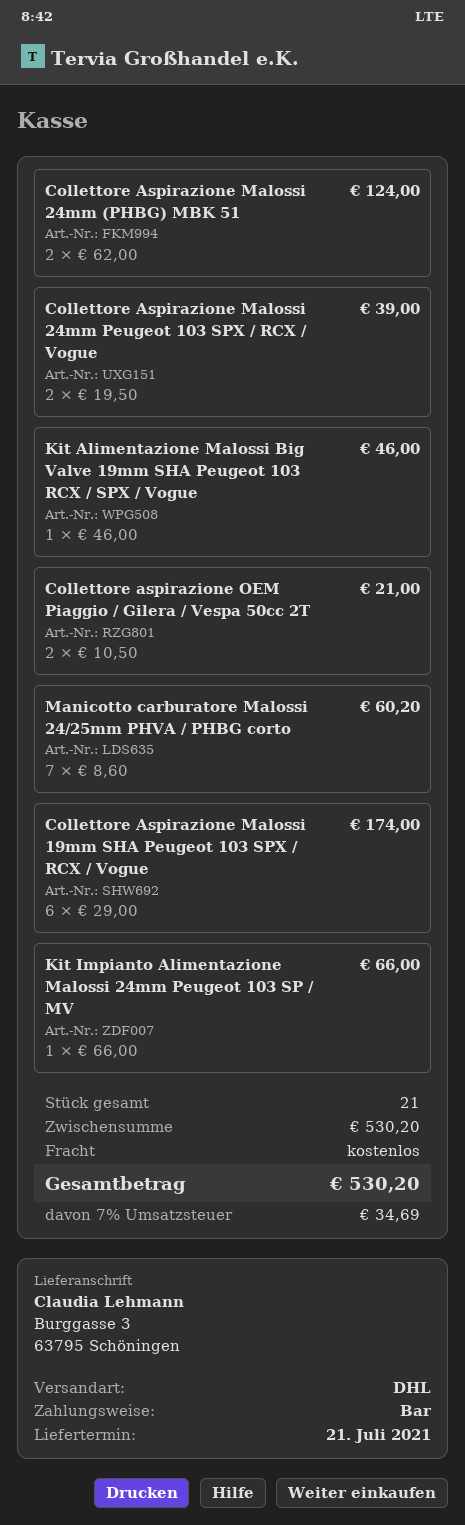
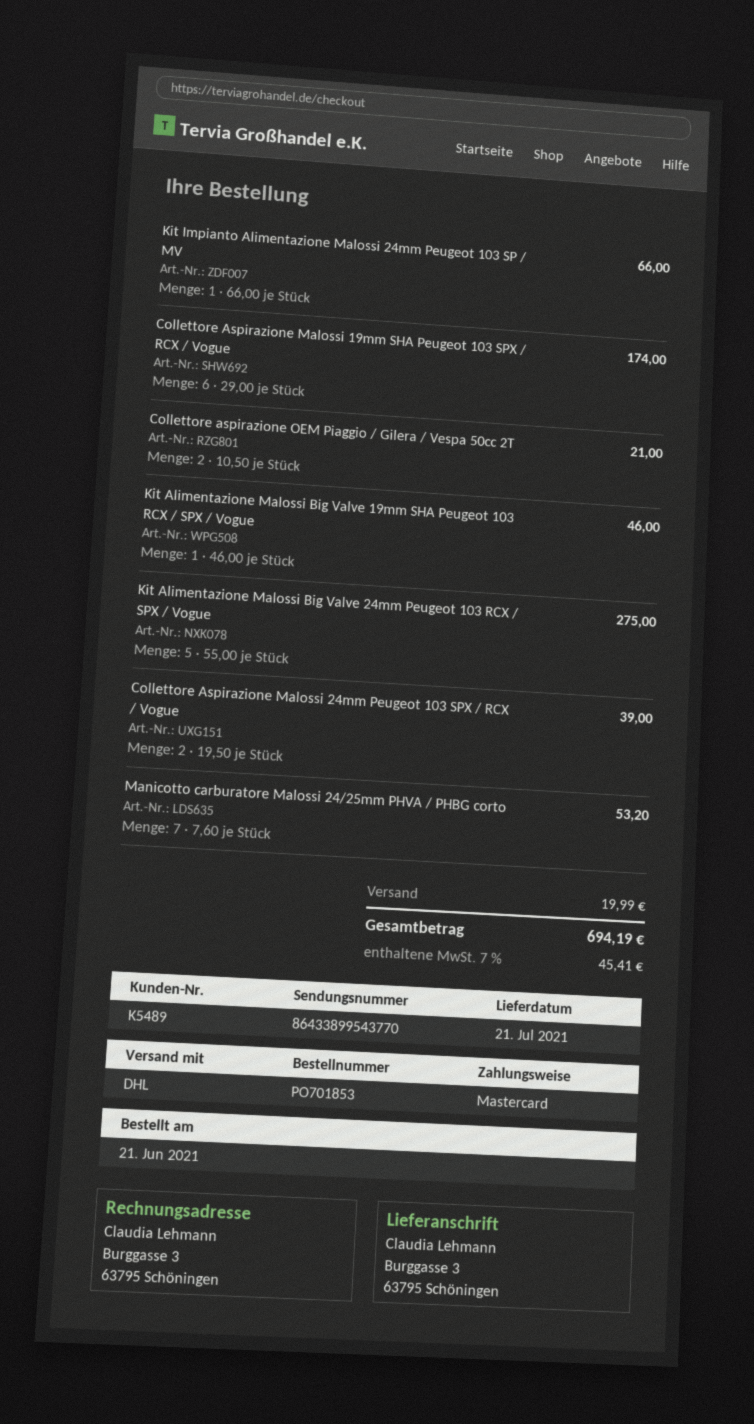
payment method: cash -> Mastercard
Collettore Aspirazione Malossi 24mm (PHBG) MBK 51: 2 x 62.00 = 124.00 -> none
Manicotto carburatore Malossi 24/25mm PHVA / PHBG corto: 7 x 8.60 = 60.20 -> 7 x 7.60 = 53.20
Kit Alimentazione Malossi Big Valve 24mm Peugeot 103 RCX / SPX / Vogue: none -> 5 x 55.00 = 275.00
shipping: 0.00 -> 19.99
tax: 7% = 34.69 -> 7% = 45.41
total: 530.20 -> 694.19

